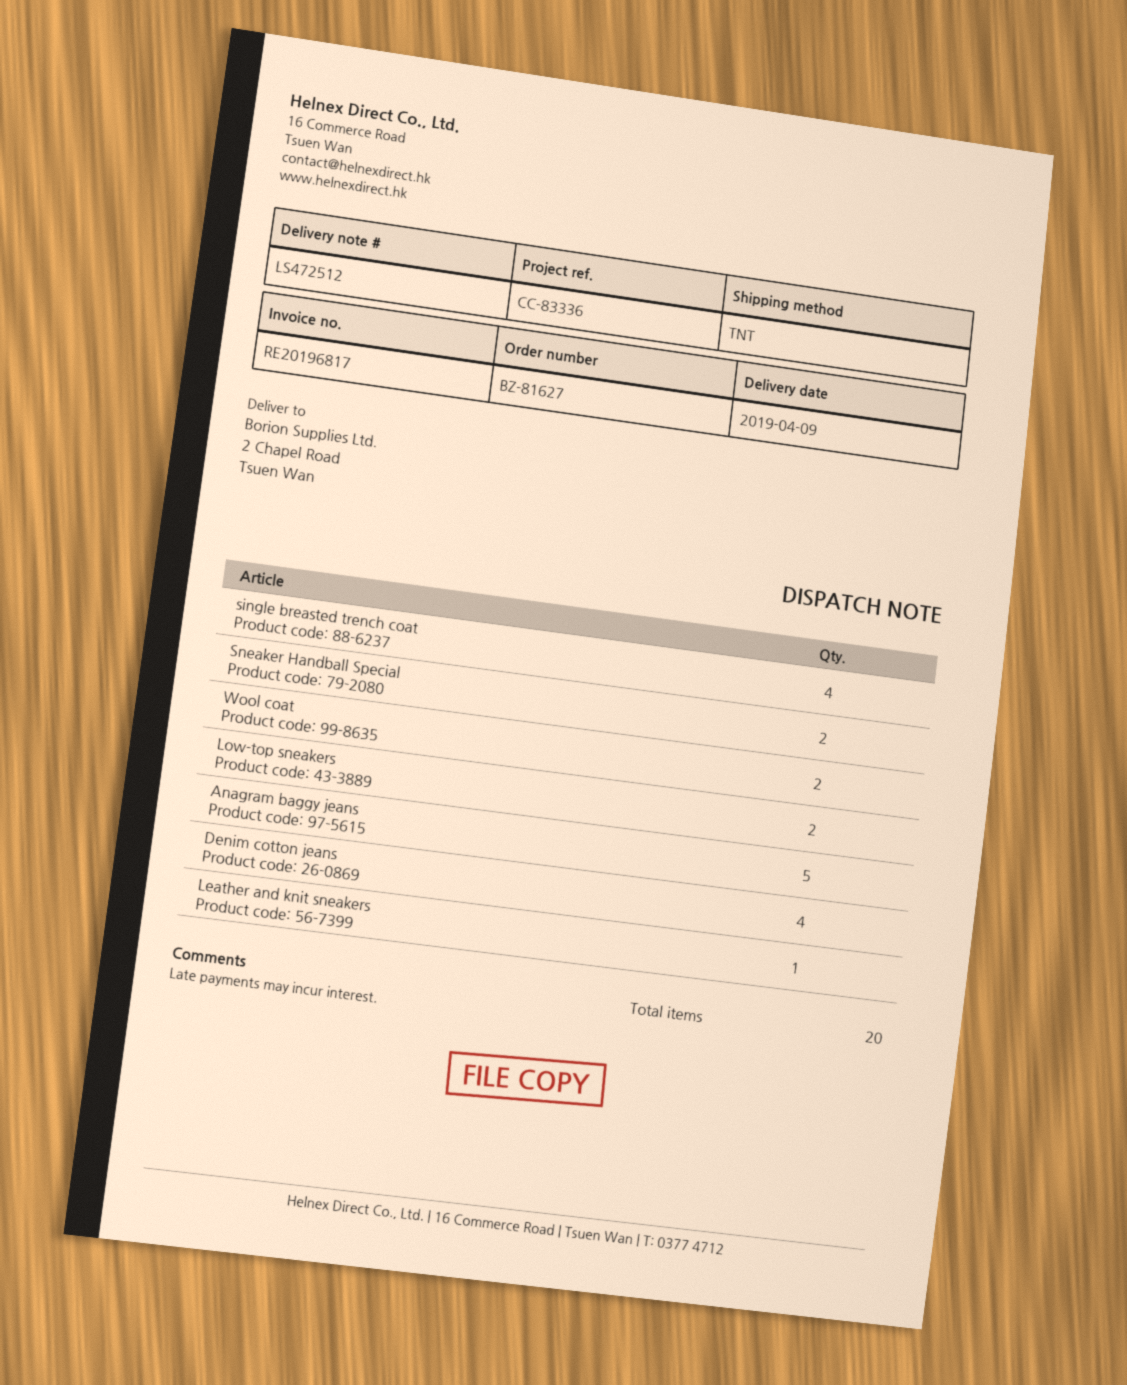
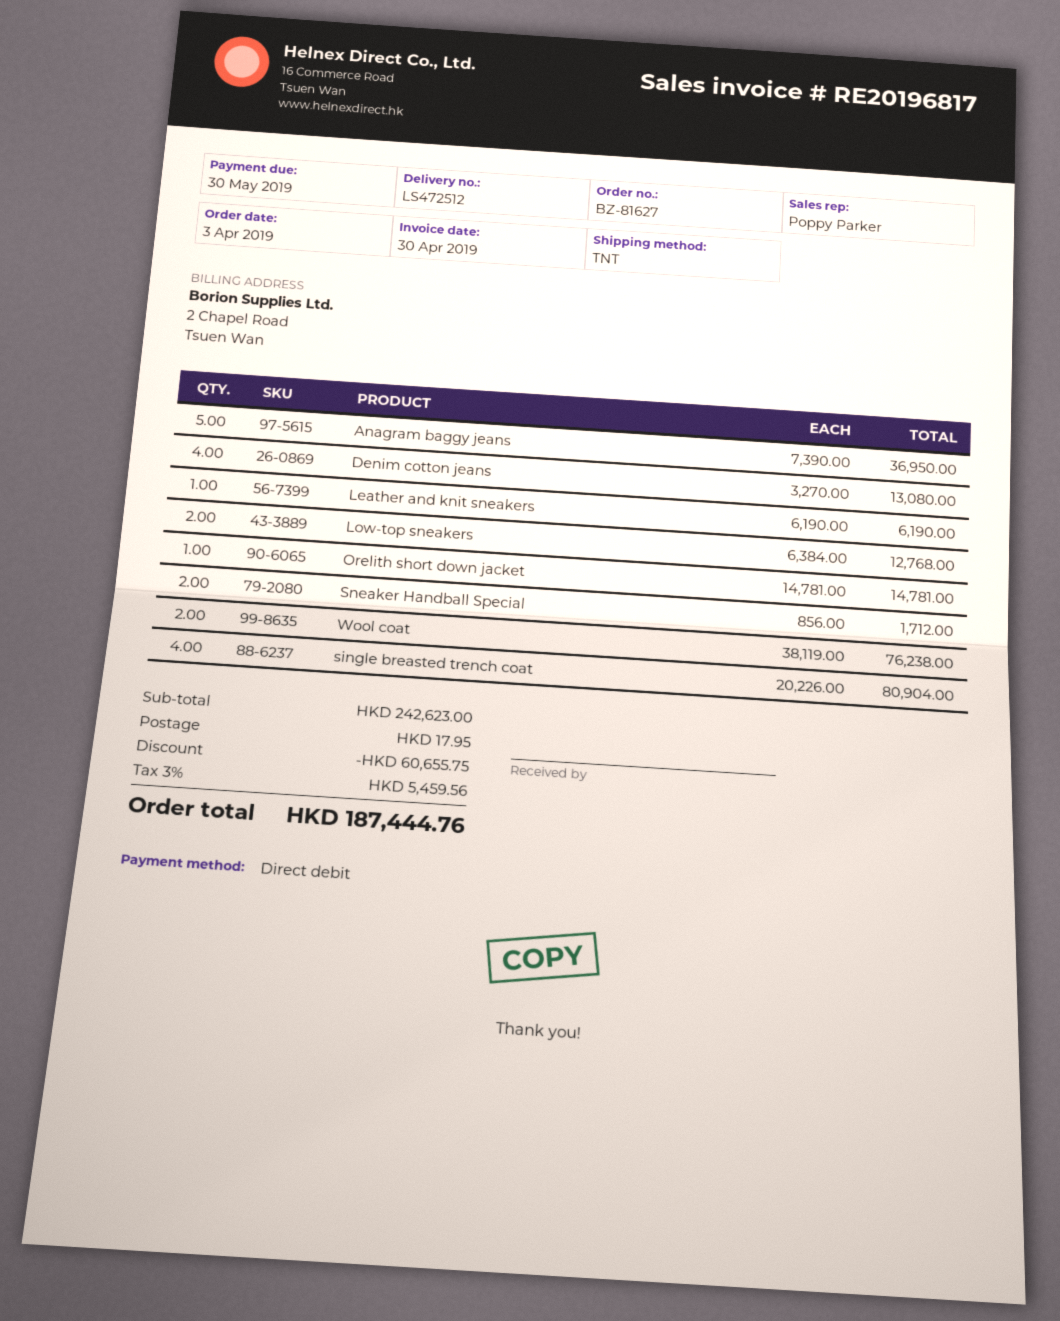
Orelith short down jacket: none -> 1

